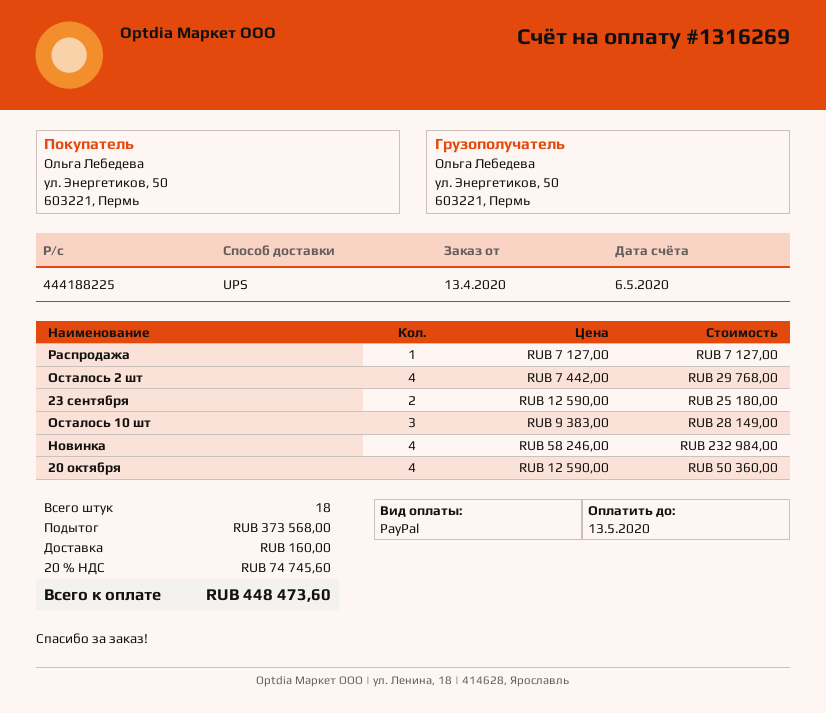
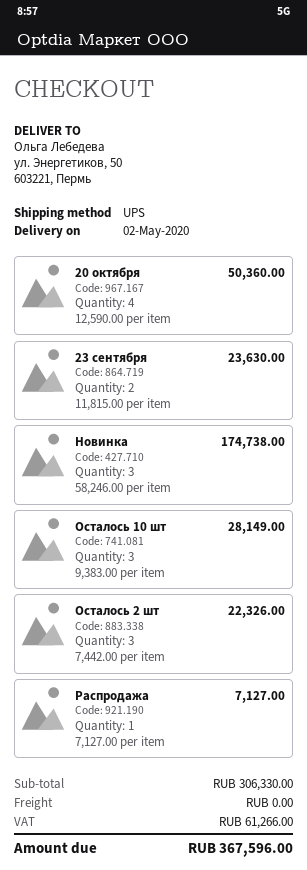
Осталось 2 шт: 4 x 7442.00 = 29768.00 -> 3 x 7442.00 = 22326.00
23 сентября: 2 x 12590.00 = 25180.00 -> 2 x 11815.00 = 23630.00
Новинка: 4 x 58246.00 = 232984.00 -> 3 x 58246.00 = 174738.00
subtotal: 373568.00 -> 306330.00
shipping: 160.00 -> 0.00
tax: 74745.60 -> 61266.00
total: 448473.60 -> 367596.00

